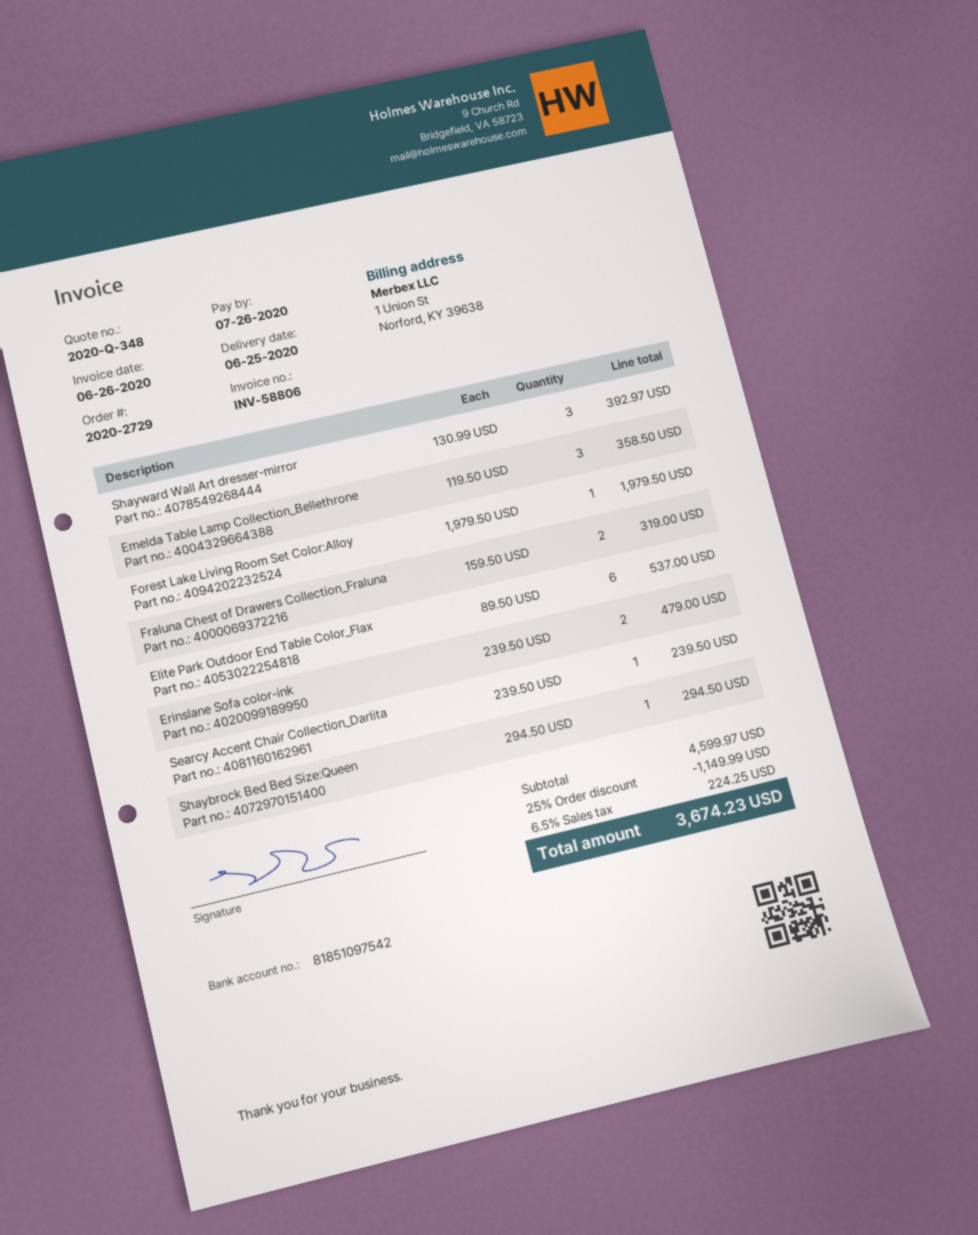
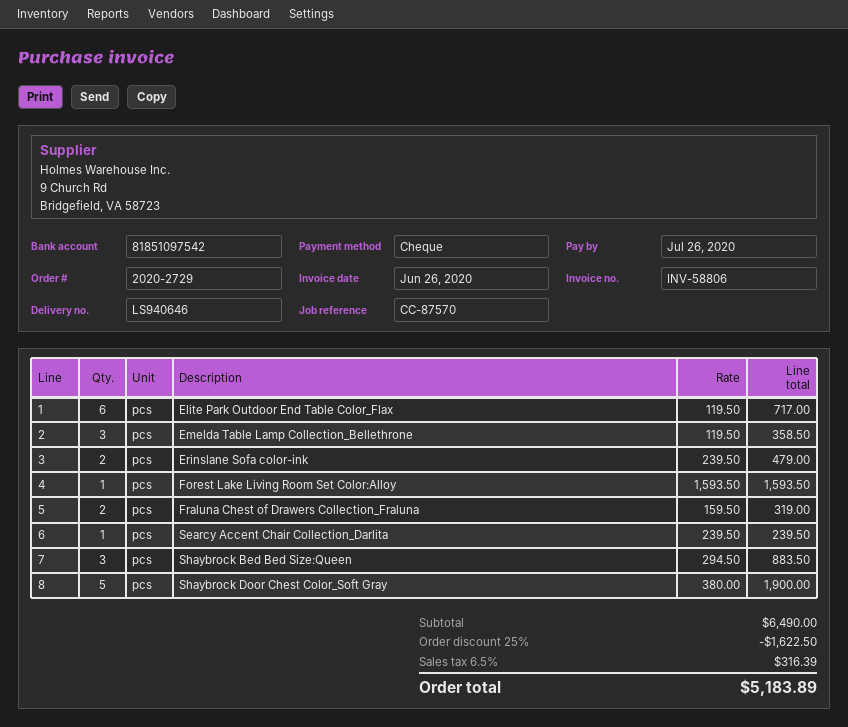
Shayward Wall Art dresser-mirror: 3 x 130.99 = 392.97 -> none
Forest Lake Living Room Set Color:Alloy: 1 x 1979.50 = 1979.50 -> 1 x 1593.50 = 1593.50
Elite Park Outdoor End Table Color_Flax: 6 x 89.50 = 537.00 -> 6 x 119.50 = 717.00
Shaybrock Bed Bed Size:Queen: 1 x 294.50 = 294.50 -> 3 x 294.50 = 883.50
Shaybrock Door Chest Color_Soft Gray: none -> 5 x 380.00 = 1900.00
subtotal: 4599.97 -> 6490.00
discount: 25% = 1149.99 -> 25% = 1622.50
tax: 6.5% = 224.25 -> 6.5% = 316.39
total: 3674.23 -> 5183.89

